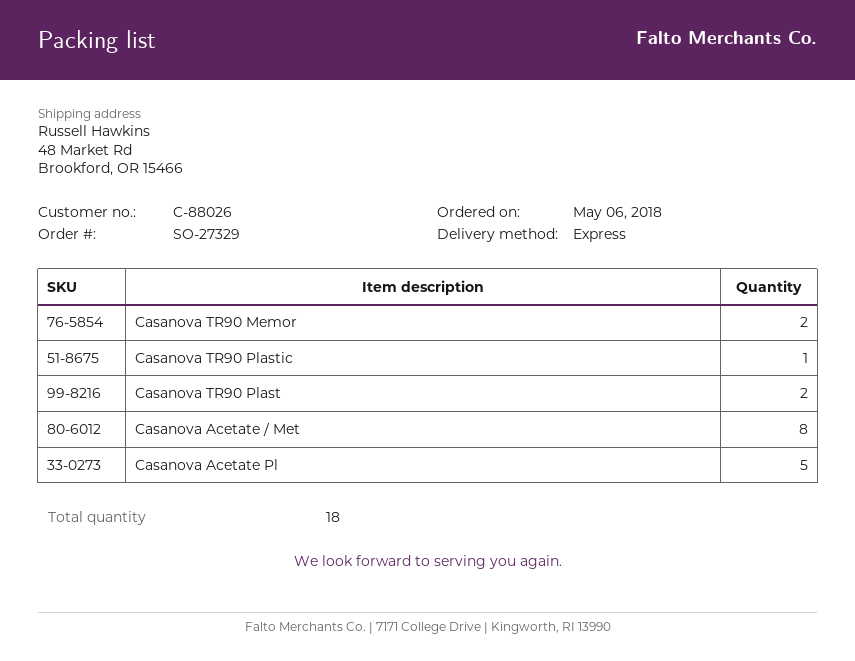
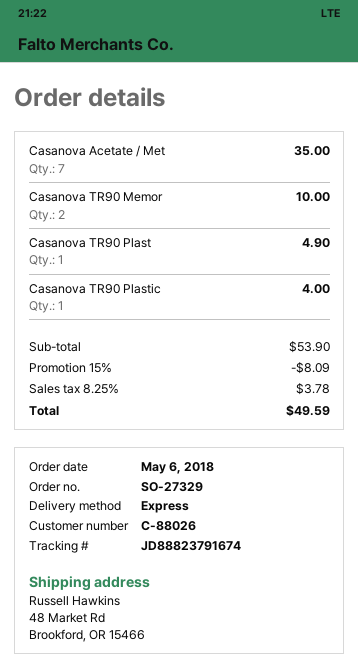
Casanova TR90 Plast: 2 -> 1
Casanova Acetate / Met: 8 -> 7
Casanova Acetate Pl: 5 -> none

